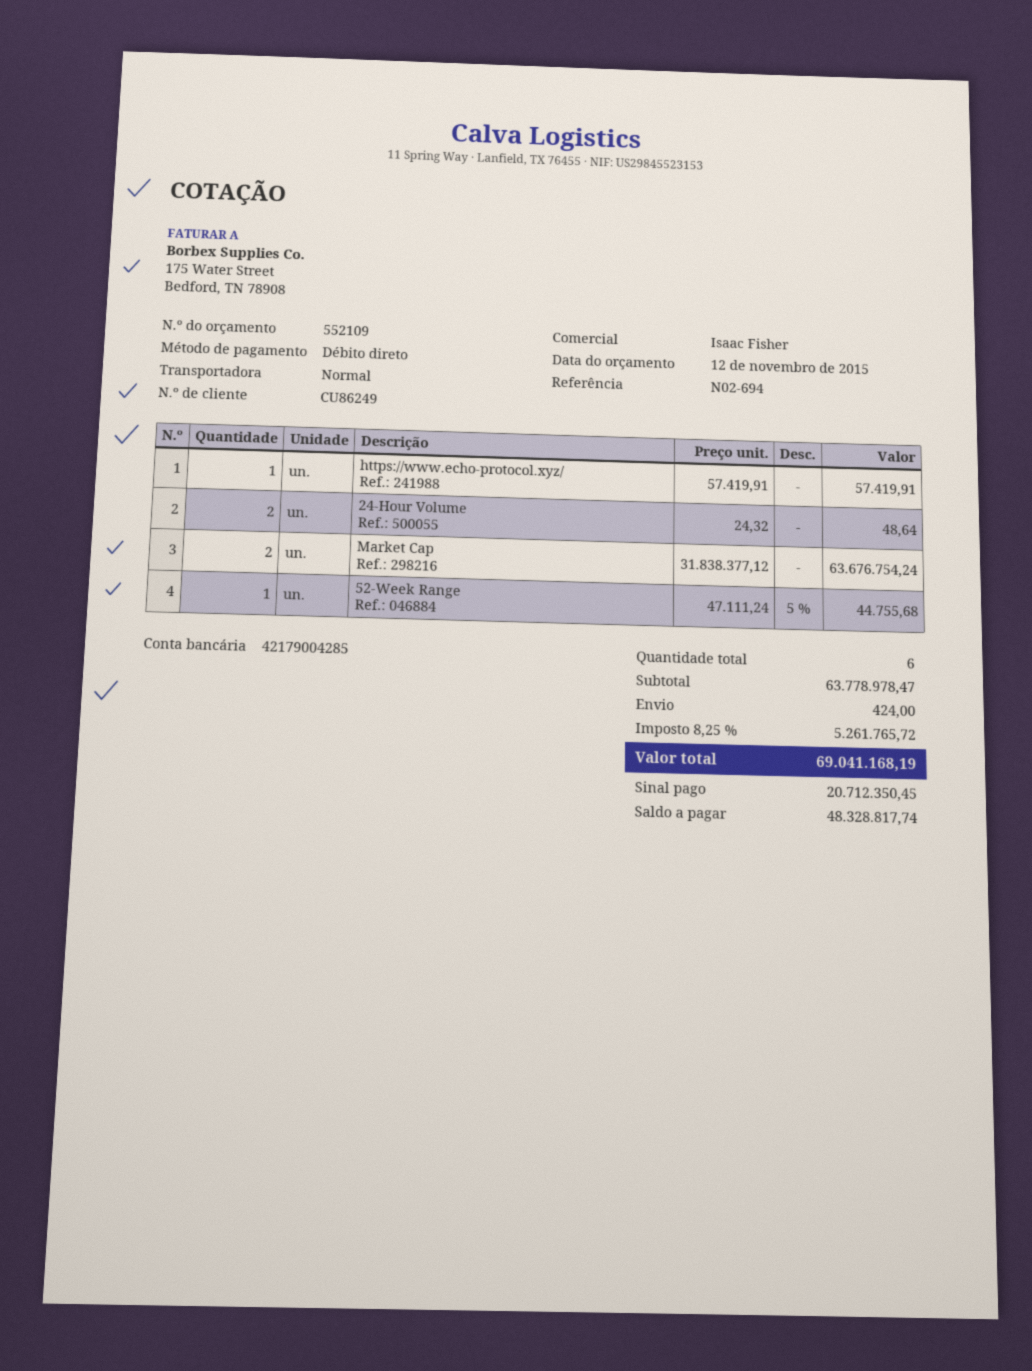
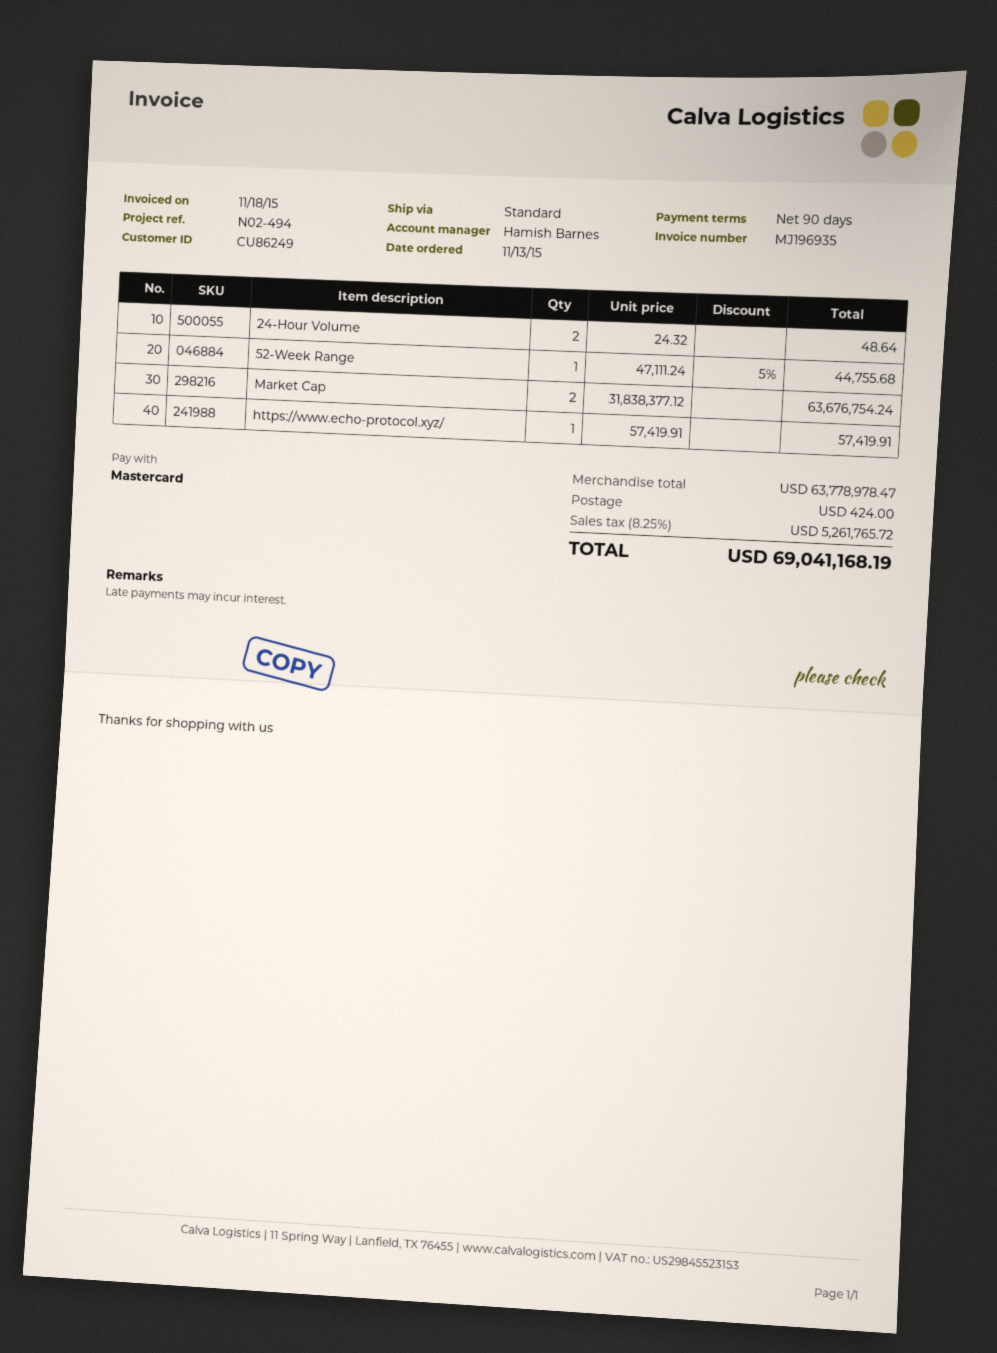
reference: N02-694 -> N02-494
sales rep: Isaac Fisher -> Hamish Barnes
payment method: direct debit -> Mastercard

